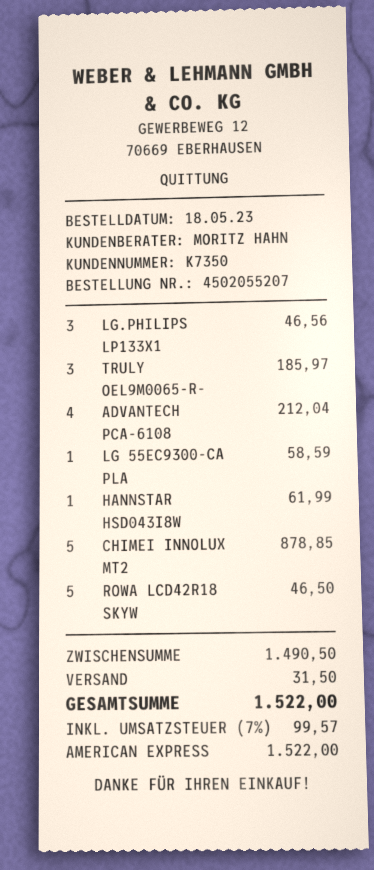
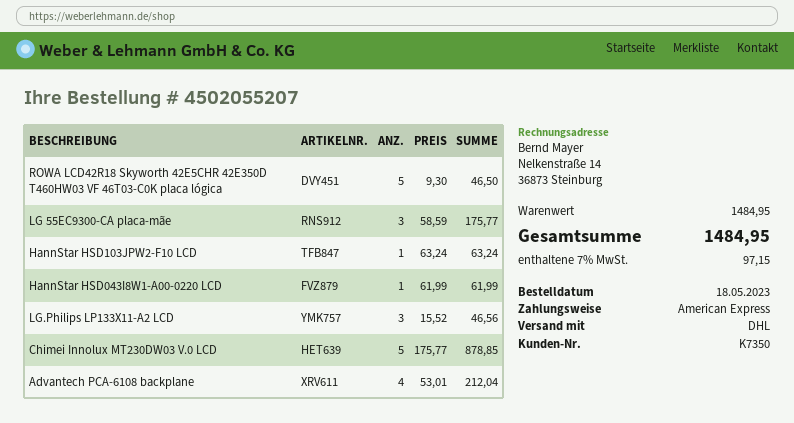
TRULY OEL9M0065-R-: 3 for 185.97 -> none
LG 55EC9300-CA PLA: 1 for 58.59 -> 3 for 175.77
HannStar HSD103JPW2-F10 LCD: none -> 1 for 63.24
subtotal: 1490.50 -> 1484.95
shipping: 31.50 -> none
tax: 7% = 99.57 -> 7% = 97.15
total: 1522.00 -> 1484.95

